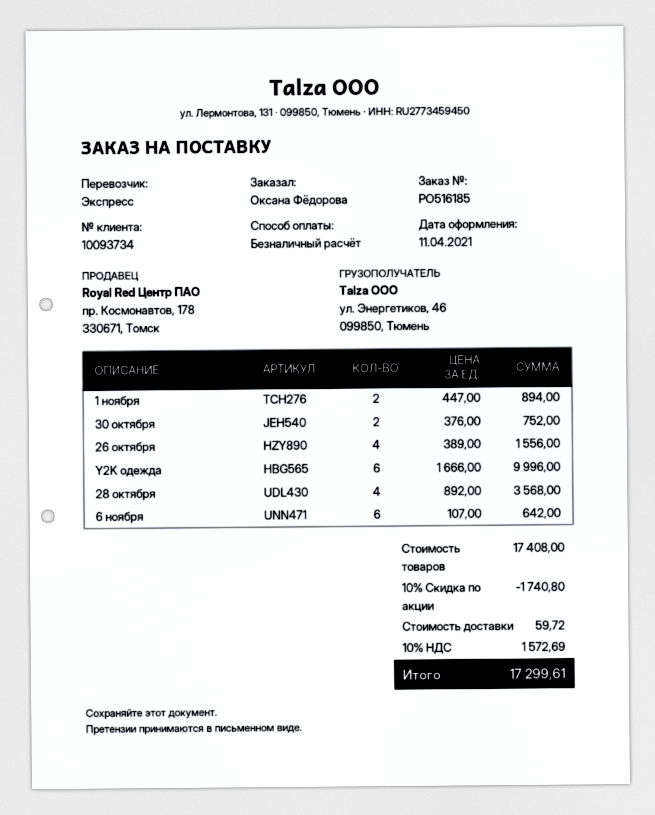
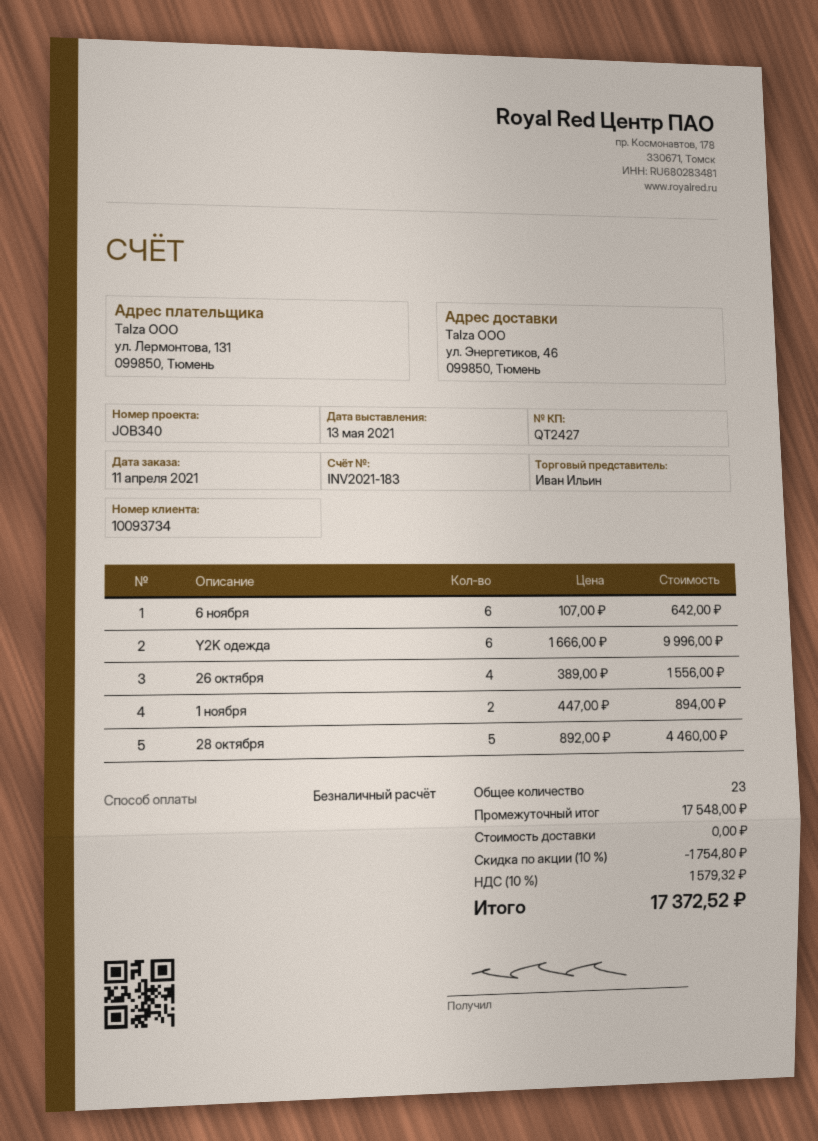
30 октября: 2 x 376.00 = 752.00 -> none
28 октября: 4 x 892.00 = 3568.00 -> 5 x 892.00 = 4460.00
subtotal: 17408.00 -> 17548.00
discount: 10% = 1740.80 -> 10% = 1754.80
shipping: 59.72 -> 0.00
tax: 10% = 1572.69 -> 10% = 1579.32
total: 17299.61 -> 17372.52

